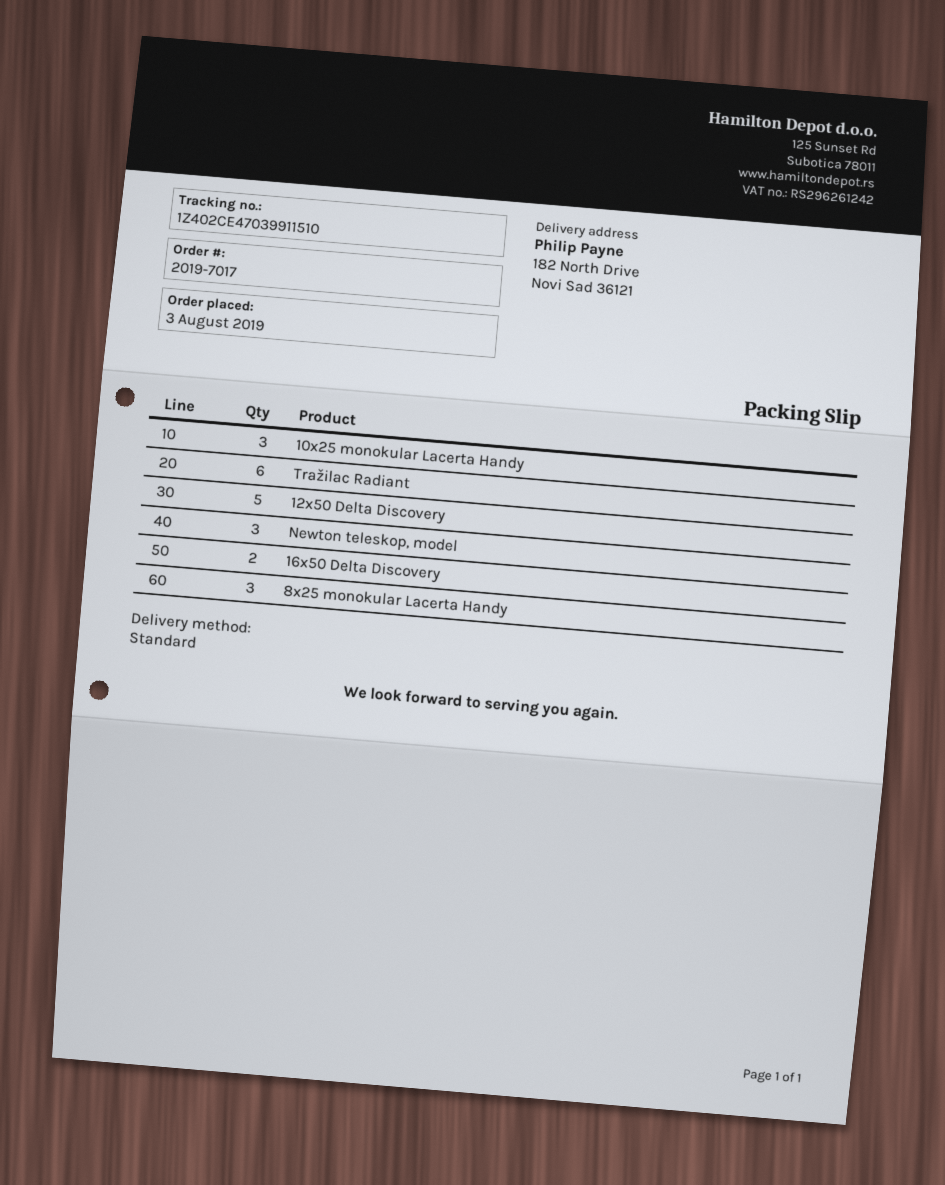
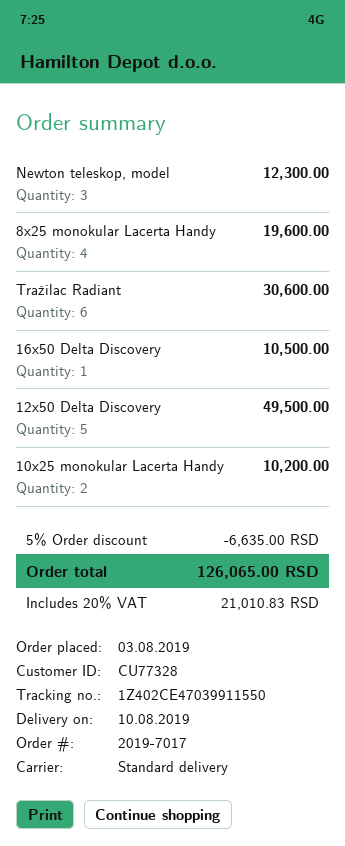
tracking number: 1Z402CE47039911510 -> 1Z402CE47039911550
10x25 monokular Lacerta Handy: 3 -> 2
16x50 Delta Discovery: 2 -> 1
8x25 monokular Lacerta Handy: 3 -> 4

